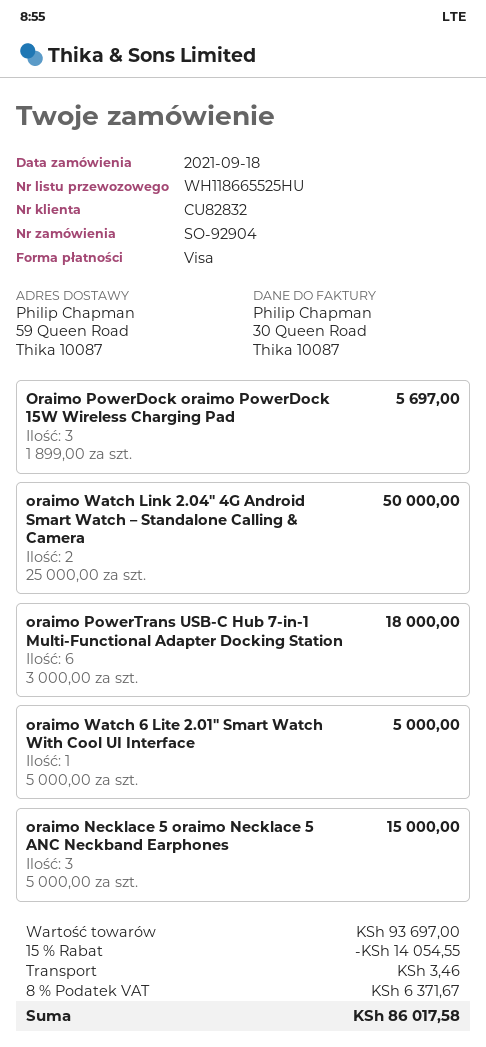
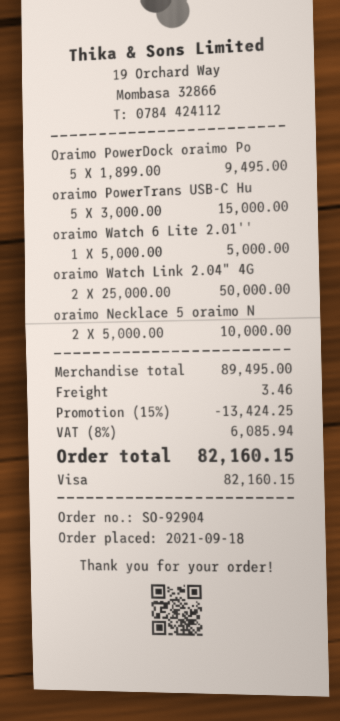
Oraimo PowerDock oraimo PowerDock 15W Wireless Charging Pad: 3 x 1899.00 = 5697.00 -> 5 x 1899.00 = 9495.00
oraimo PowerTrans USB-C Hub 7-in-1 Multi-Functional Adapter Docking Station: 6 x 3000.00 = 18000.00 -> 5 x 3000.00 = 15000.00
oraimo Necklace 5 oraimo Necklace 5 ANC Neckband Earphones: 3 x 5000.00 = 15000.00 -> 2 x 5000.00 = 10000.00
subtotal: 93697.00 -> 89495.00
discount: 15% = 14054.55 -> 15% = 13424.25
tax: 8% = 6371.67 -> 8% = 6085.94
total: 86017.58 -> 82160.15

